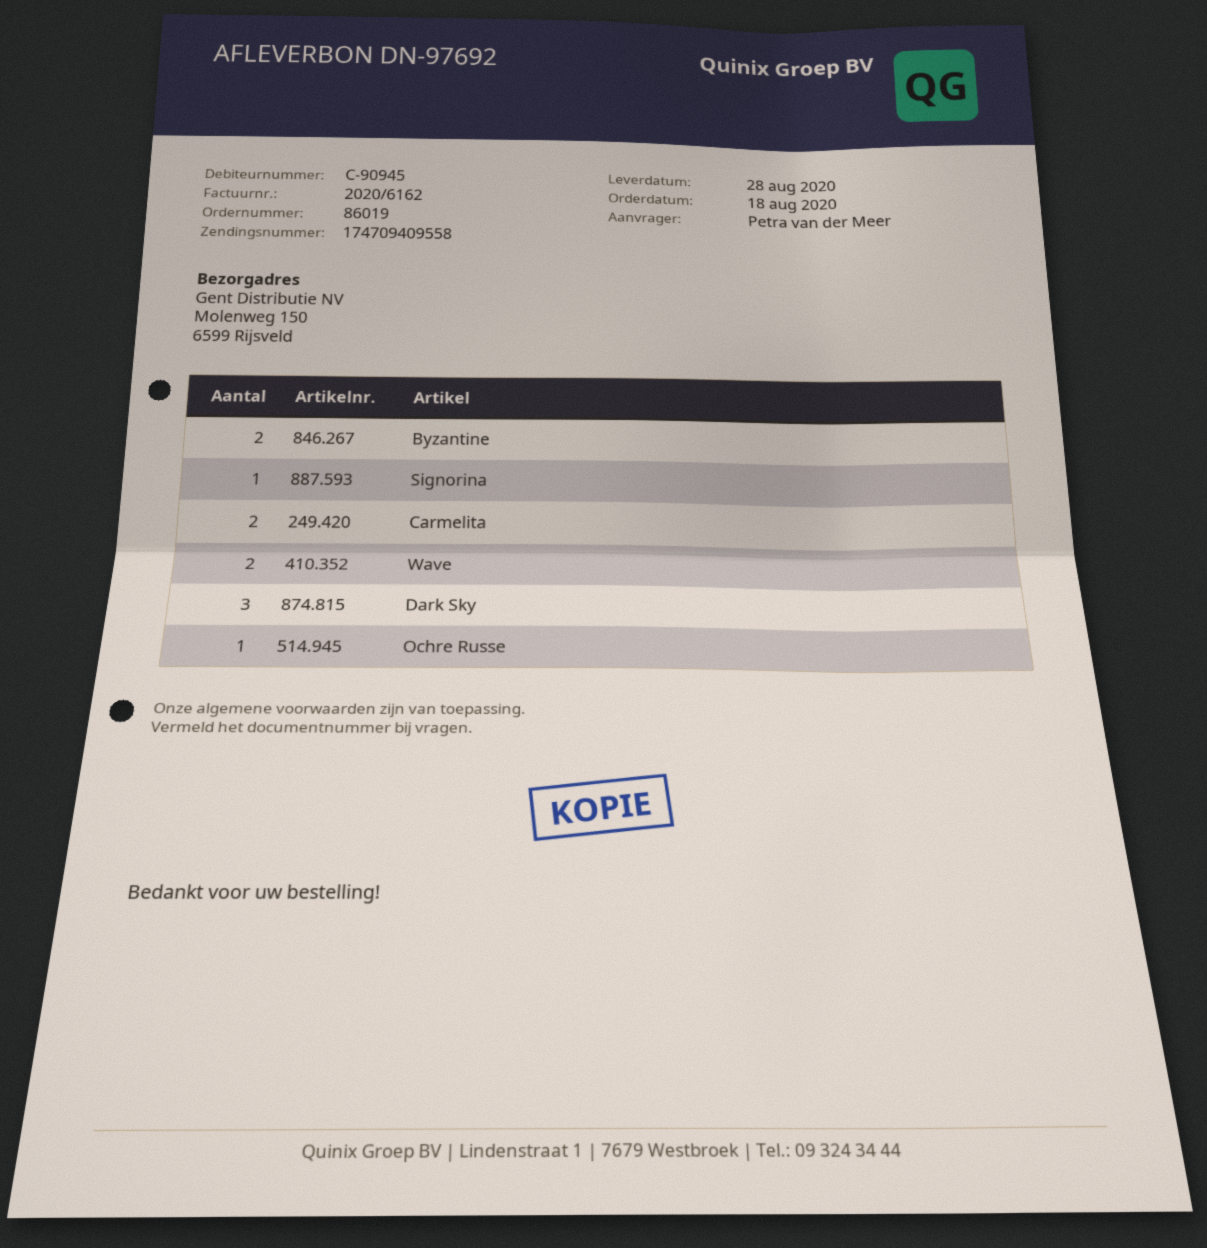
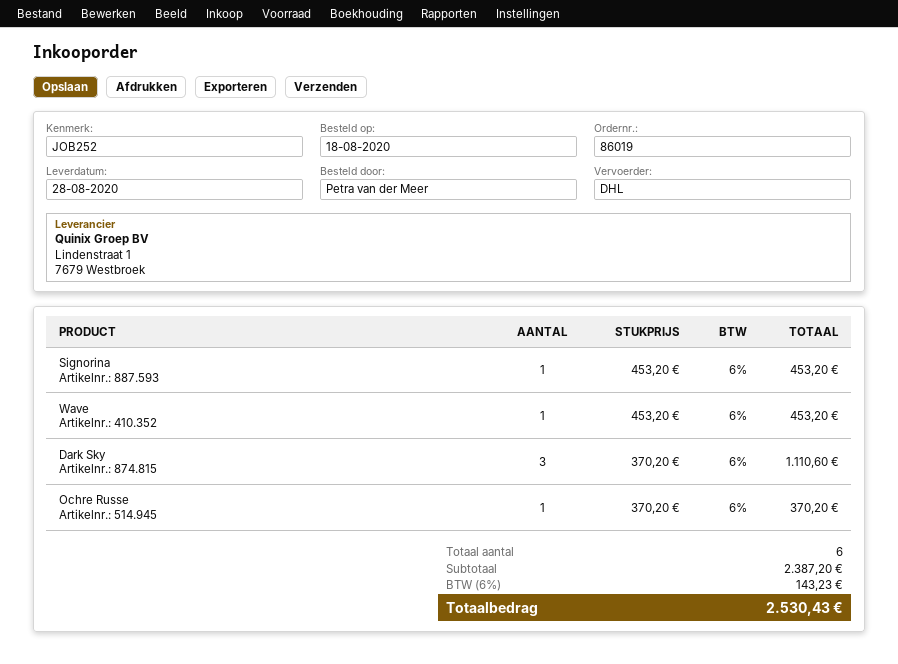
Byzantine: 2 -> none
Carmelita: 2 -> none
Wave: 2 -> 1

